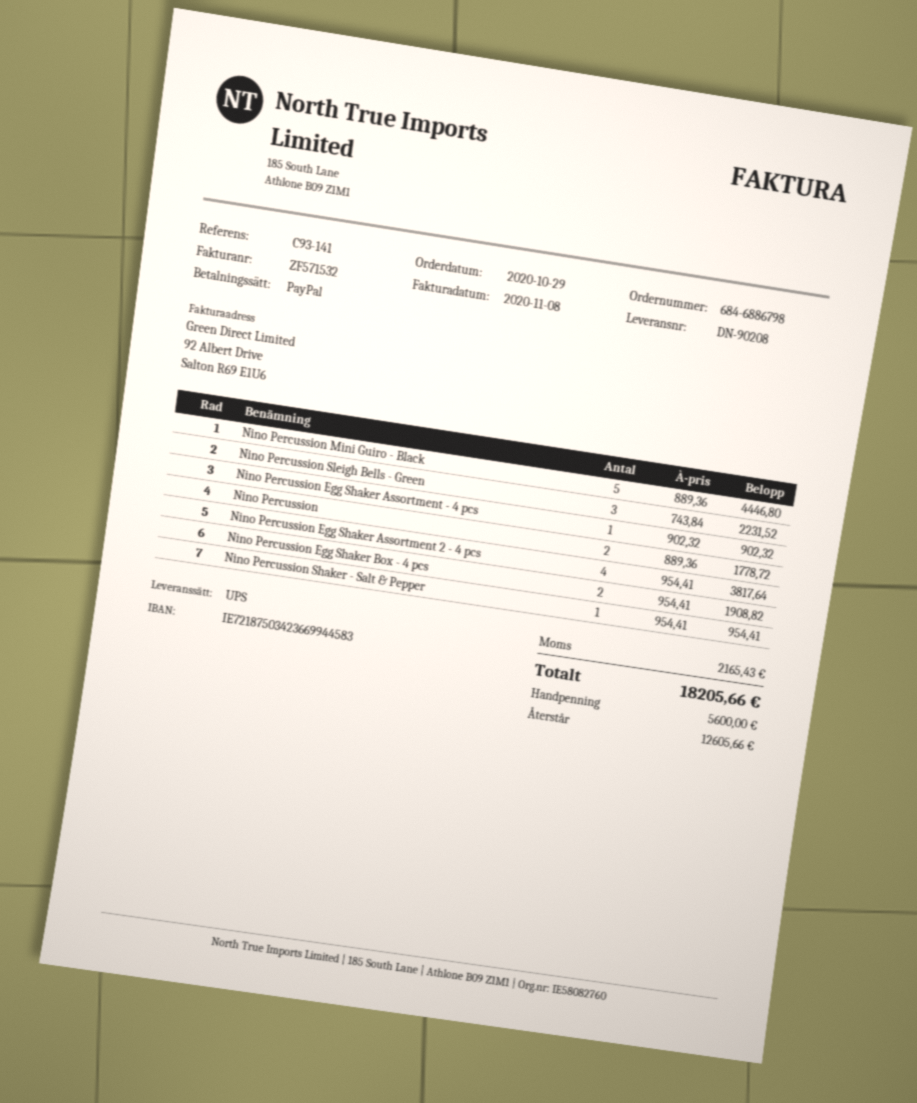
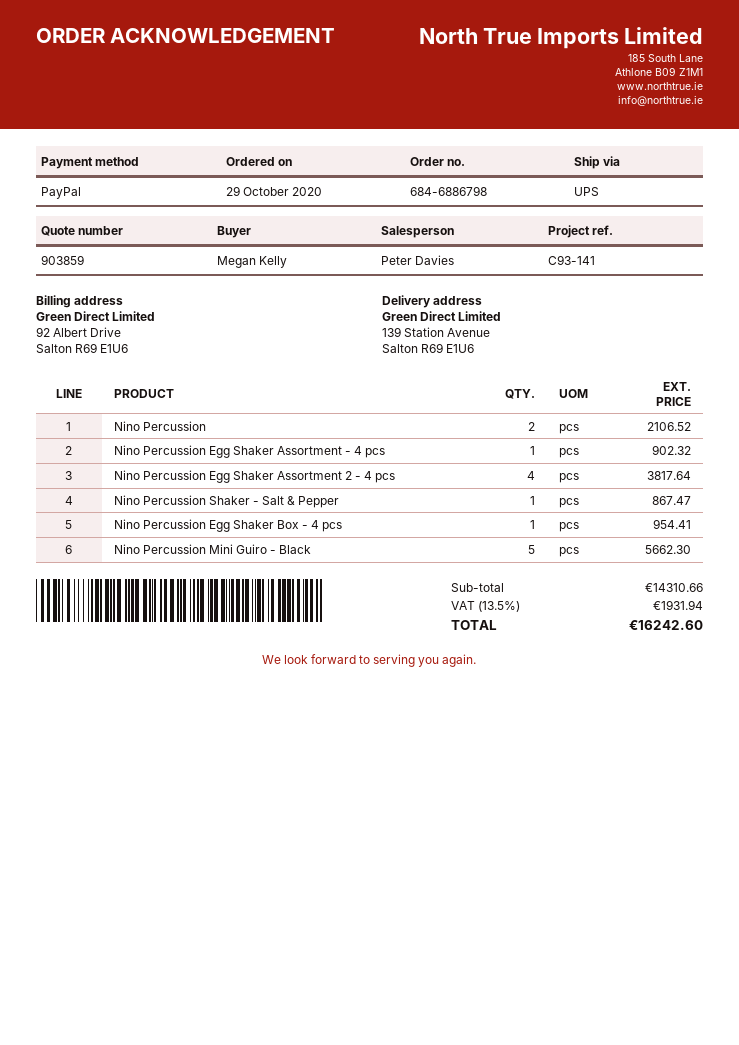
Nino Percussion Mini Guiro - Black: 5 for 4446.80 -> 5 for 5662.30
Nino Percussion Sleigh Bells - Green: 3 for 2231.52 -> none
Nino Percussion: 2 for 1778.72 -> 2 for 2106.52
Nino Percussion Egg Shaker Box - 4 pcs: 2 for 1908.82 -> 1 for 954.41
Nino Percussion Shaker - Salt & Pepper: 1 for 954.41 -> 1 for 867.47
tax: 2165.43 -> 1931.94
total: 18205.66 -> 16242.60

